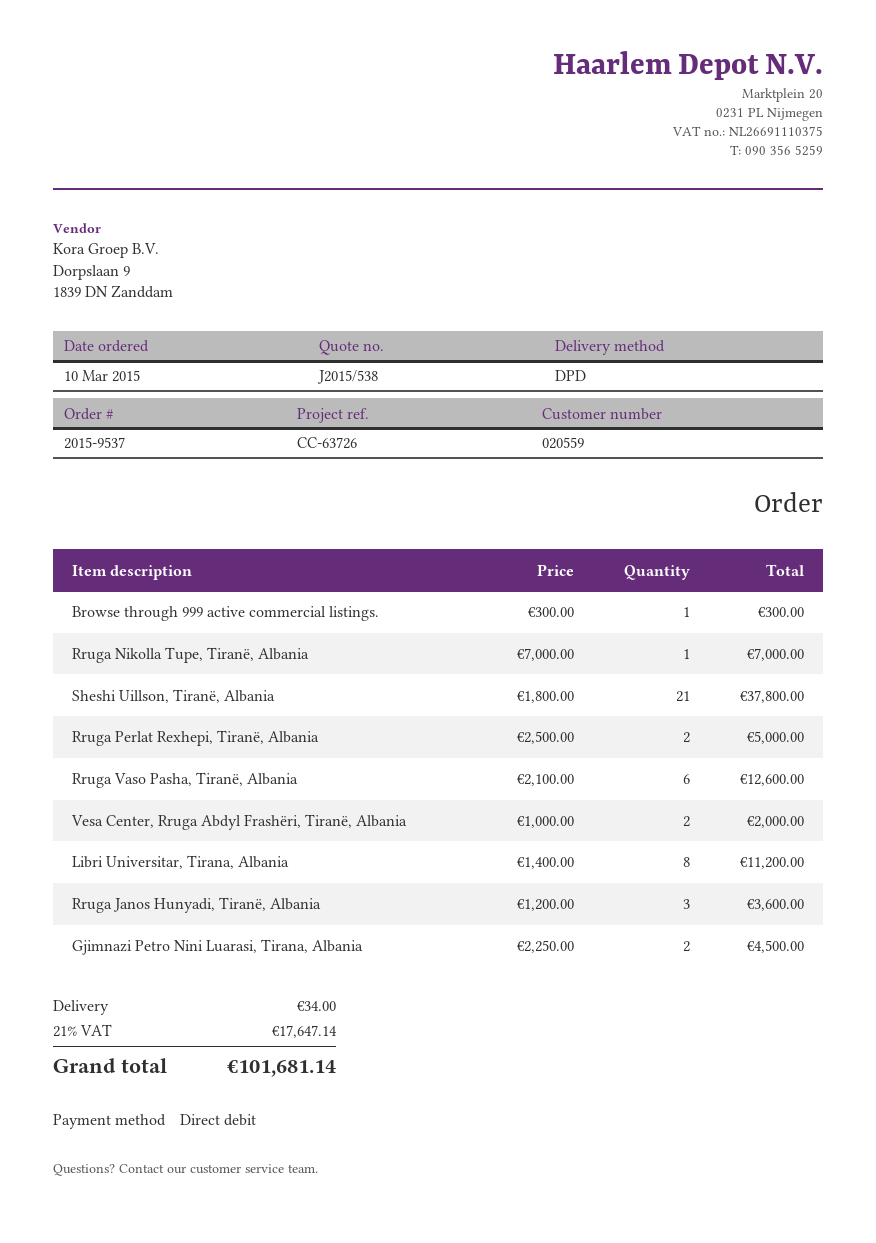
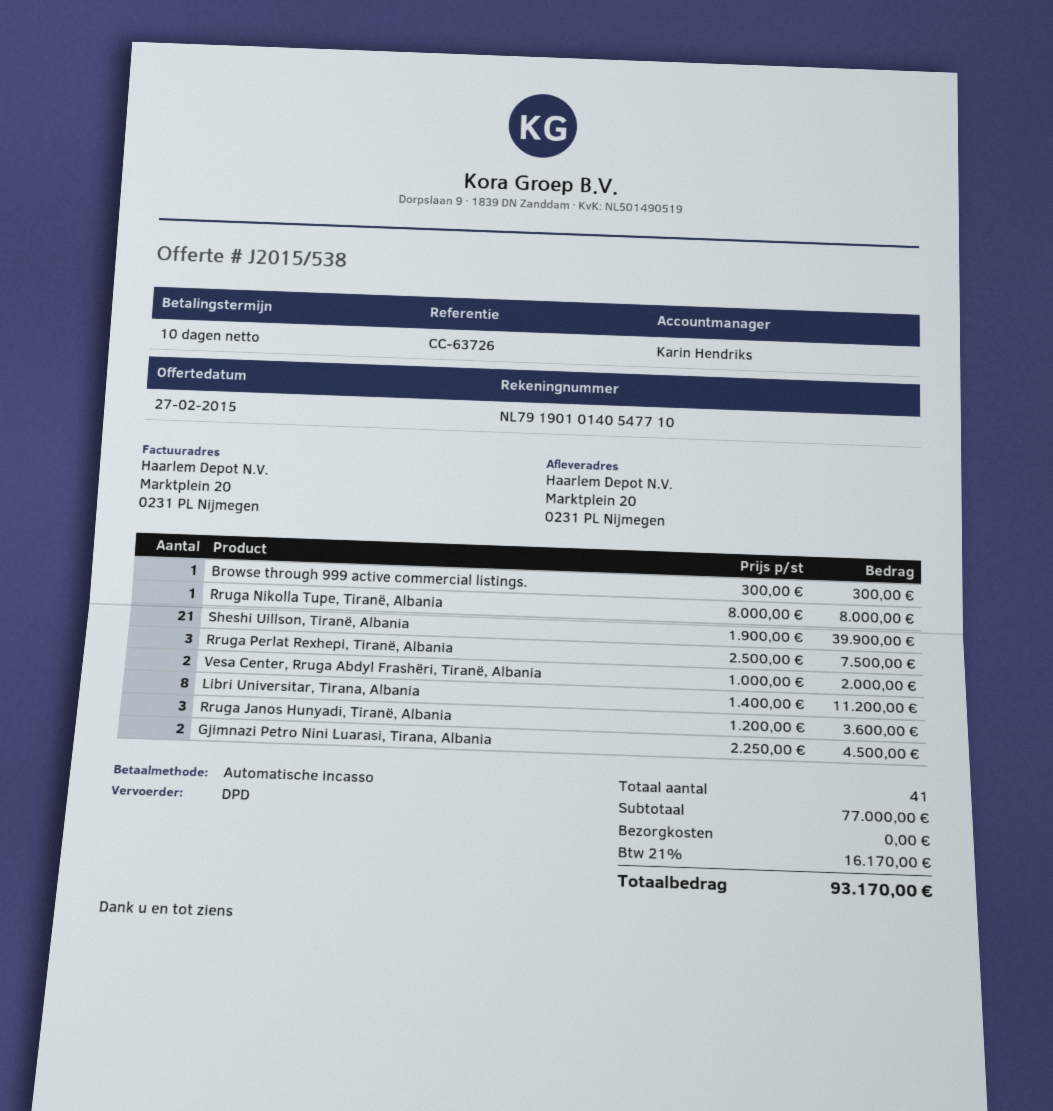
Rruga Nikolla Tupe, Tiranë, Albania: 1 x 7000.00 = 7000.00 -> 1 x 8000.00 = 8000.00
Sheshi Uillson, Tiranë, Albania: 21 x 1800.00 = 37800.00 -> 21 x 1900.00 = 39900.00
Rruga Perlat Rexhepi, Tiranë, Albania: 2 x 2500.00 = 5000.00 -> 3 x 2500.00 = 7500.00
Rruga Vaso Pasha, Tiranë, Albania: 6 x 2100.00 = 12600.00 -> none
shipping: 34.00 -> 0.00
tax: 21% = 17647.14 -> 21% = 16170.00
total: 101681.14 -> 93170.00

